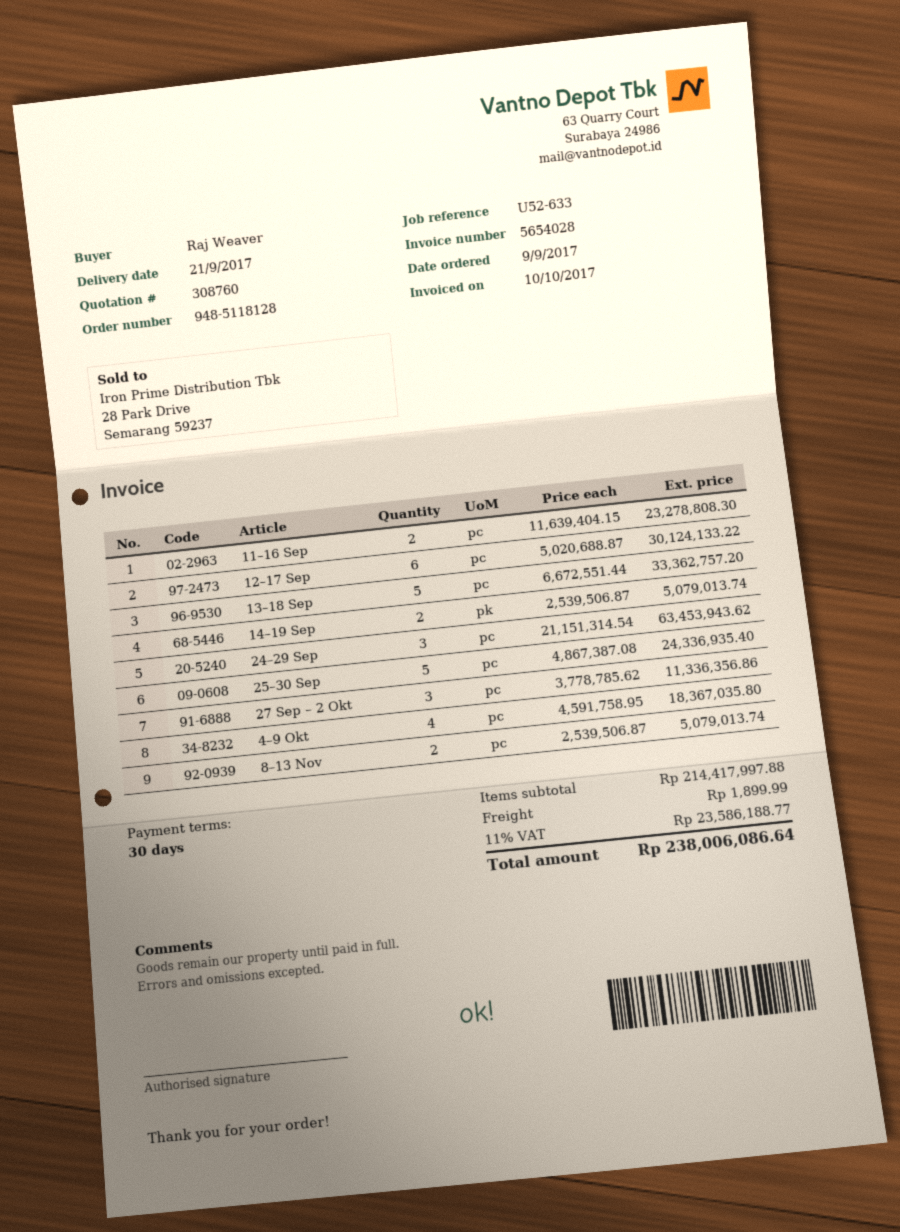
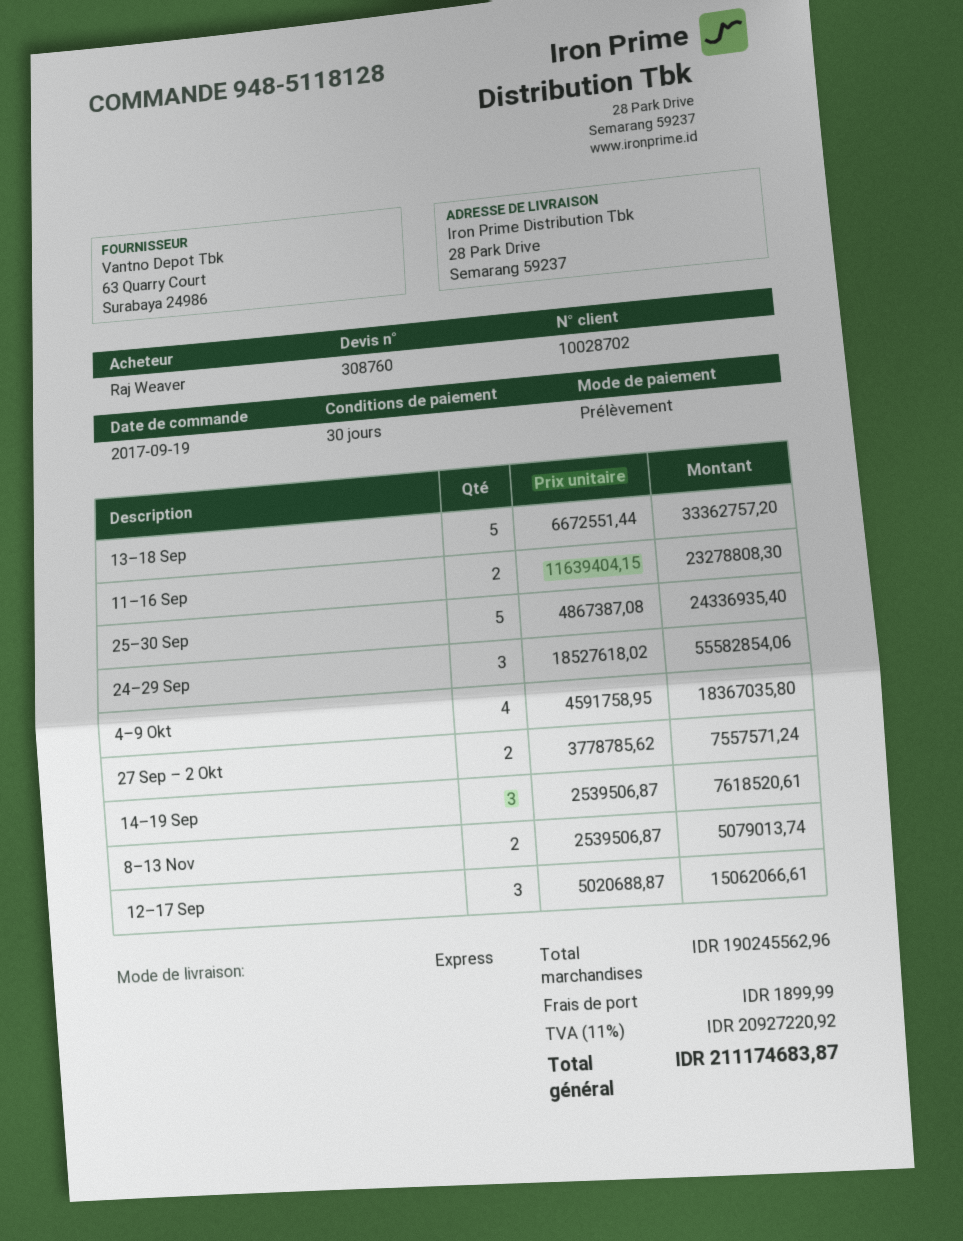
order date: 2017-09-09 -> 2017-09-19
12–17 Sep: 6 x 5020688.87 = 30124133.22 -> 3 x 5020688.87 = 15062066.61
14–19 Sep: 2 x 2539506.87 = 5079013.74 -> 3 x 2539506.87 = 7618520.61
24–29 Sep: 3 x 21151314.54 = 63453943.62 -> 3 x 18527618.02 = 55582854.06
27 Sep – 2 Okt: 3 x 3778785.62 = 11336356.86 -> 2 x 3778785.62 = 7557571.24
subtotal: 214417997.88 -> 190245562.96
tax: 11% = 23586188.77 -> 11% = 20927220.92
total: 238006086.64 -> 211174683.87

